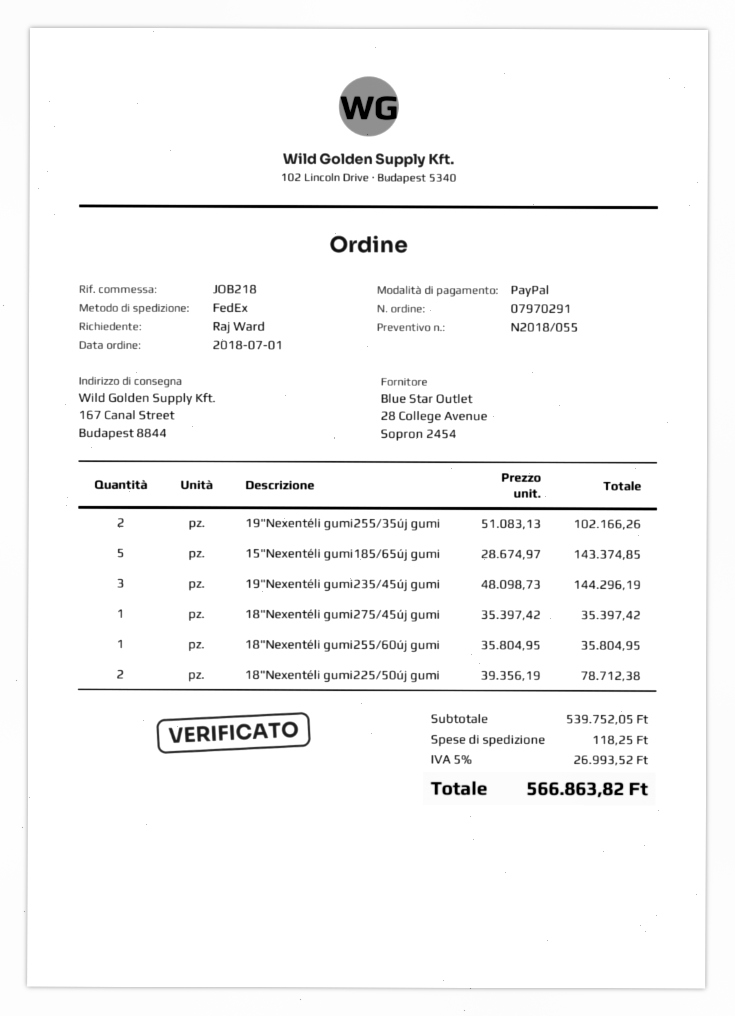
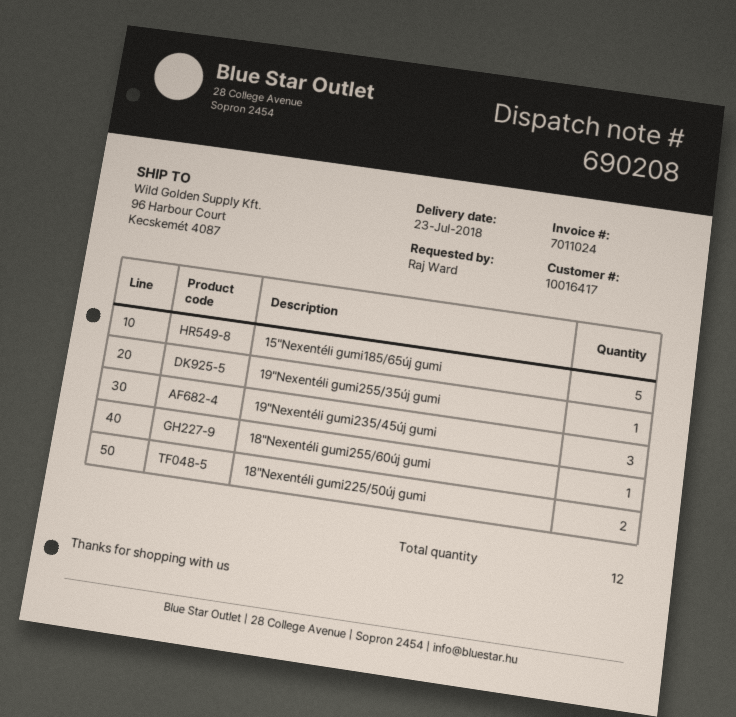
ship to: 167 Canal Street, Budapest 8844 -> 96 Harbour Court, Kecskemét 4087
19"Nexentéli gumi255/35új gumi: 2 -> 1
18"Nexentéli gumi275/45új gumi: 1 -> none

